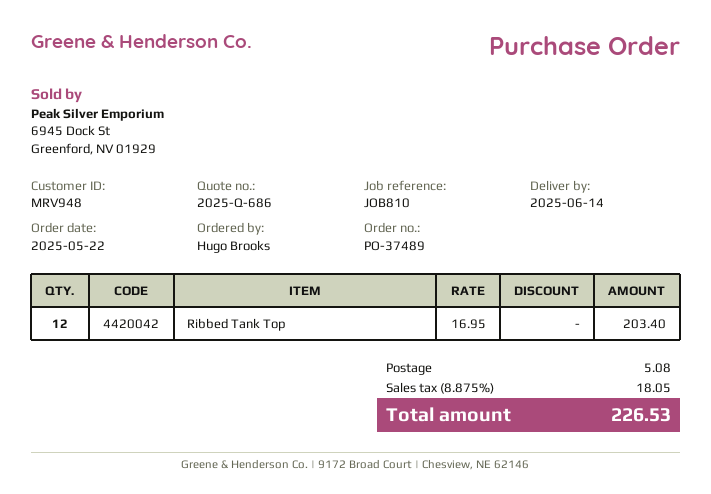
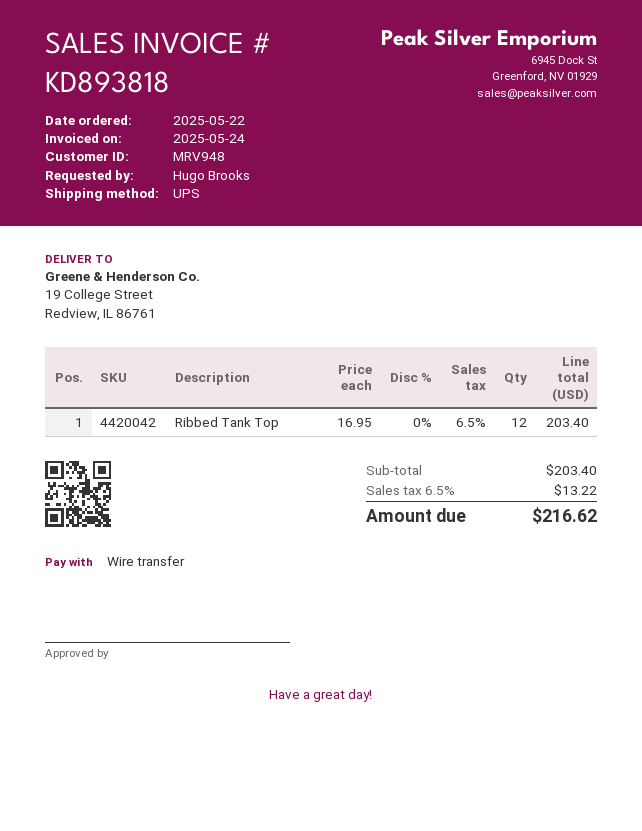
shipping: 5.08 -> none
tax: 8.875% = 18.05 -> 6.5% = 13.22
total: 226.53 -> 216.62

